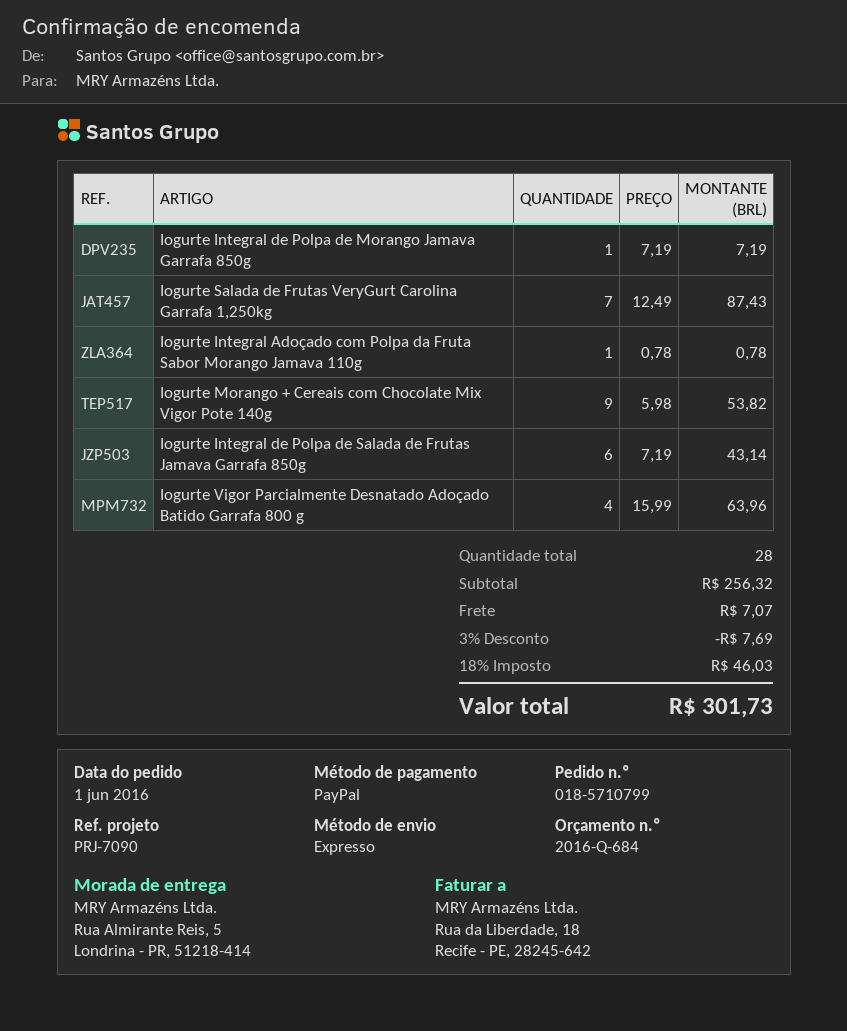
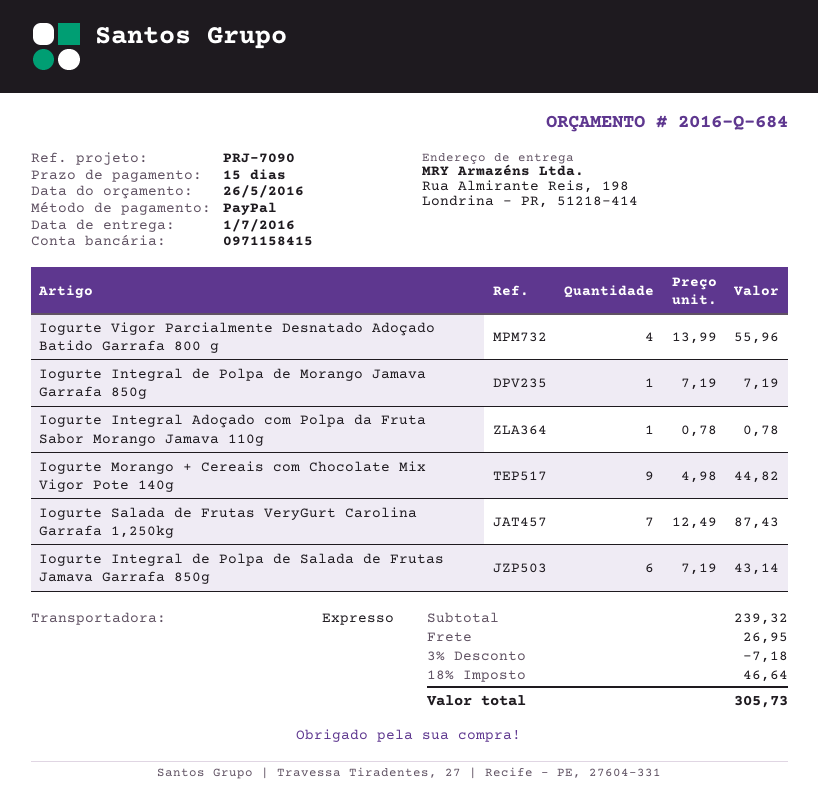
ship to: Rua Almirante Reis, 5, Londrina - PR, 51218-414 -> Rua Almirante Reis, 198, Londrina - PR, 51218-414
Iogurte Morango + Cereais com Chocolate Mix Vigor Pote 140g: 9 x 5.98 = 53.82 -> 9 x 4.98 = 44.82
Iogurte Vigor Parcialmente Desnatado Adoçado Batido Garrafa 800 g: 4 x 15.99 = 63.96 -> 4 x 13.99 = 55.96
subtotal: 256.32 -> 239.32
discount: 3% = 7.69 -> 3% = 7.18
shipping: 7.07 -> 26.95
tax: 18% = 46.03 -> 18% = 46.64
total: 301.73 -> 305.73

